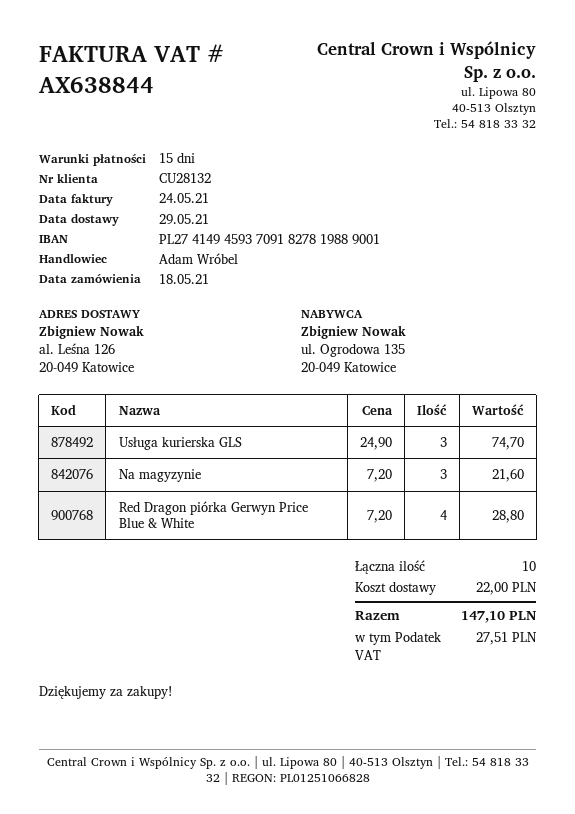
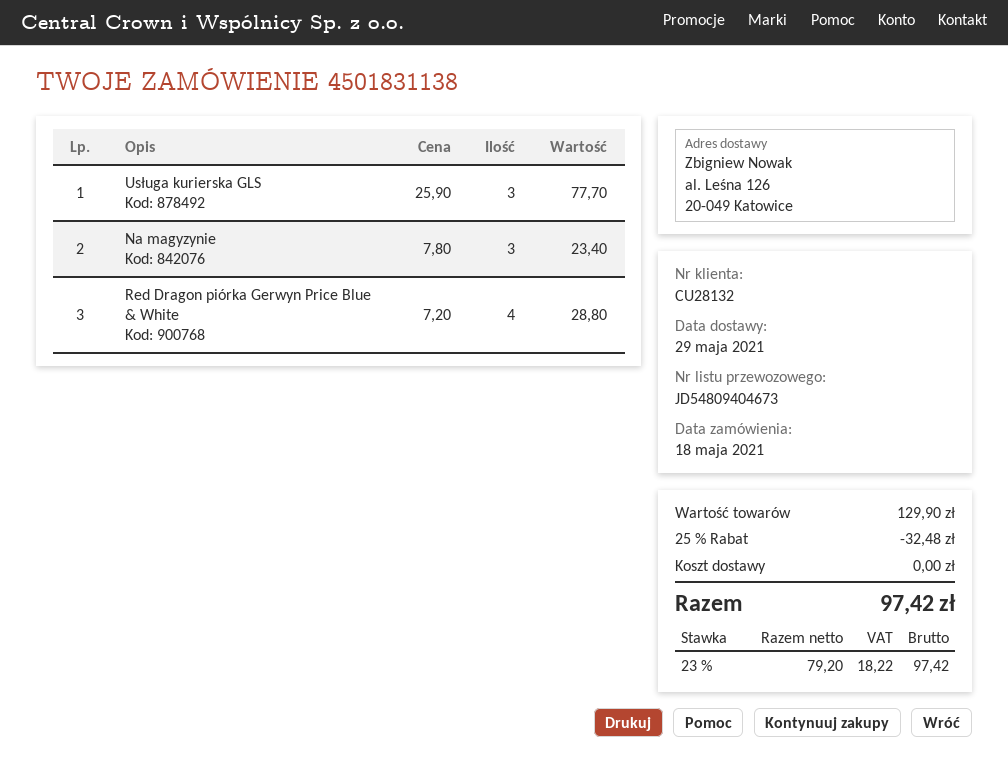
Usługa kurierska GLS: 3 x 24.90 = 74.70 -> 3 x 25.90 = 77.70
Na magyzynie: 3 x 7.20 = 21.60 -> 3 x 7.80 = 23.40
discount: none -> 25% = 32.48
shipping: 22.00 -> 0.00
tax: 27.51 -> 18.22
total: 147.10 -> 97.42

